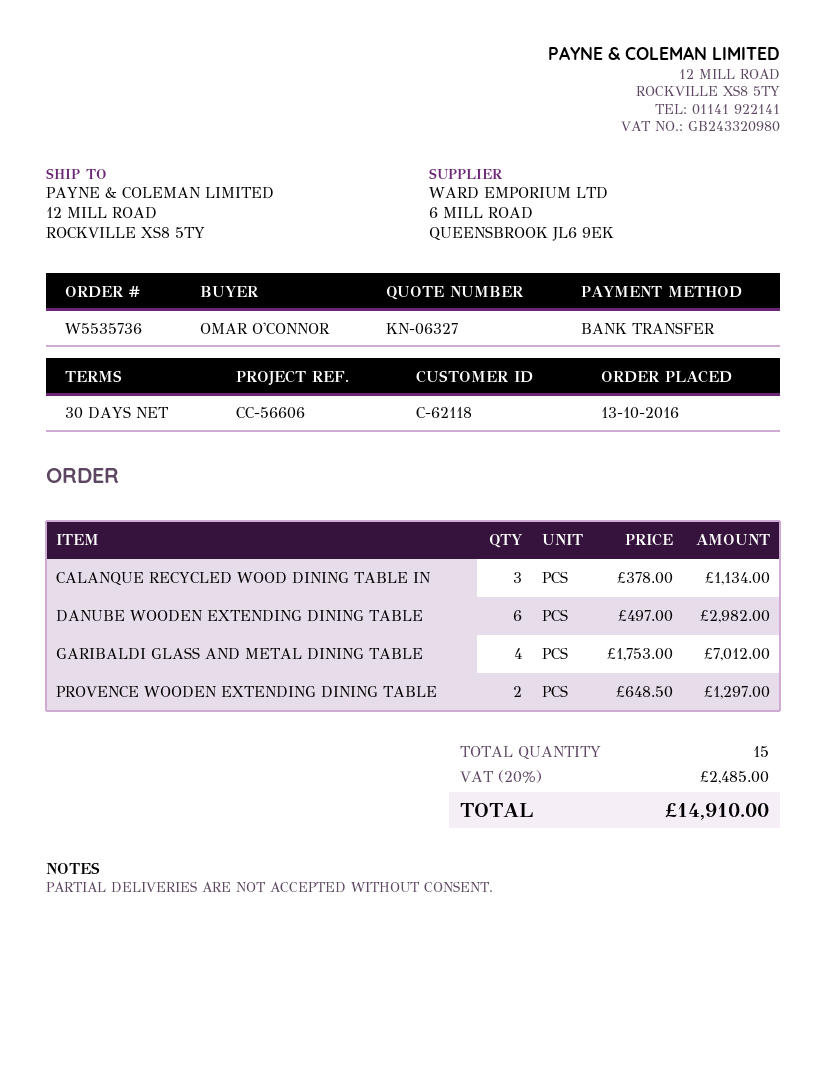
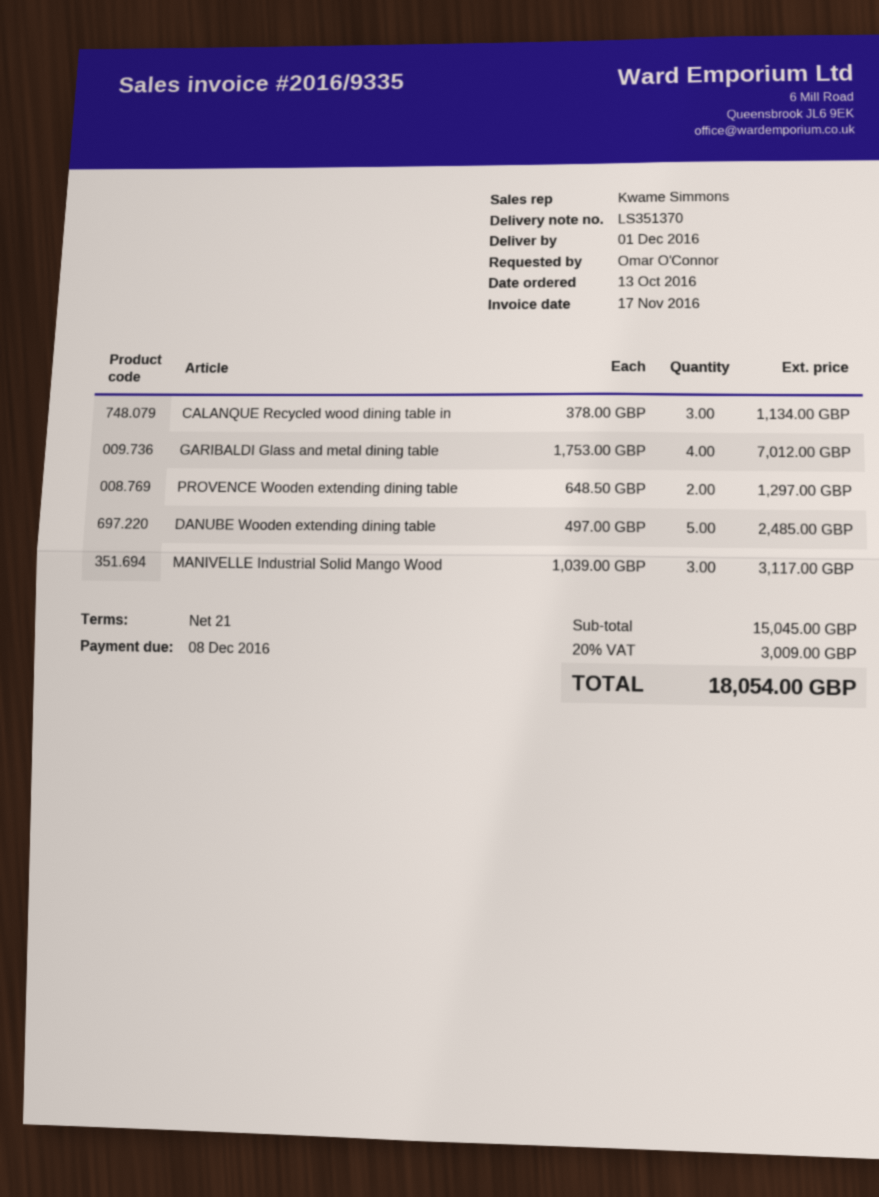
payment terms: 30 days -> 21 days
DANUBE WOODEN EXTENDING DINING TABLE: 6 x 497.00 = 2982.00 -> 5 x 497.00 = 2485.00
MANIVELLE Industrial Solid Mango Wood: none -> 3 x 1039.00 = 3117.00
tax: 20% = 2485.00 -> 20% = 3009.00
total: 14910.00 -> 18054.00

